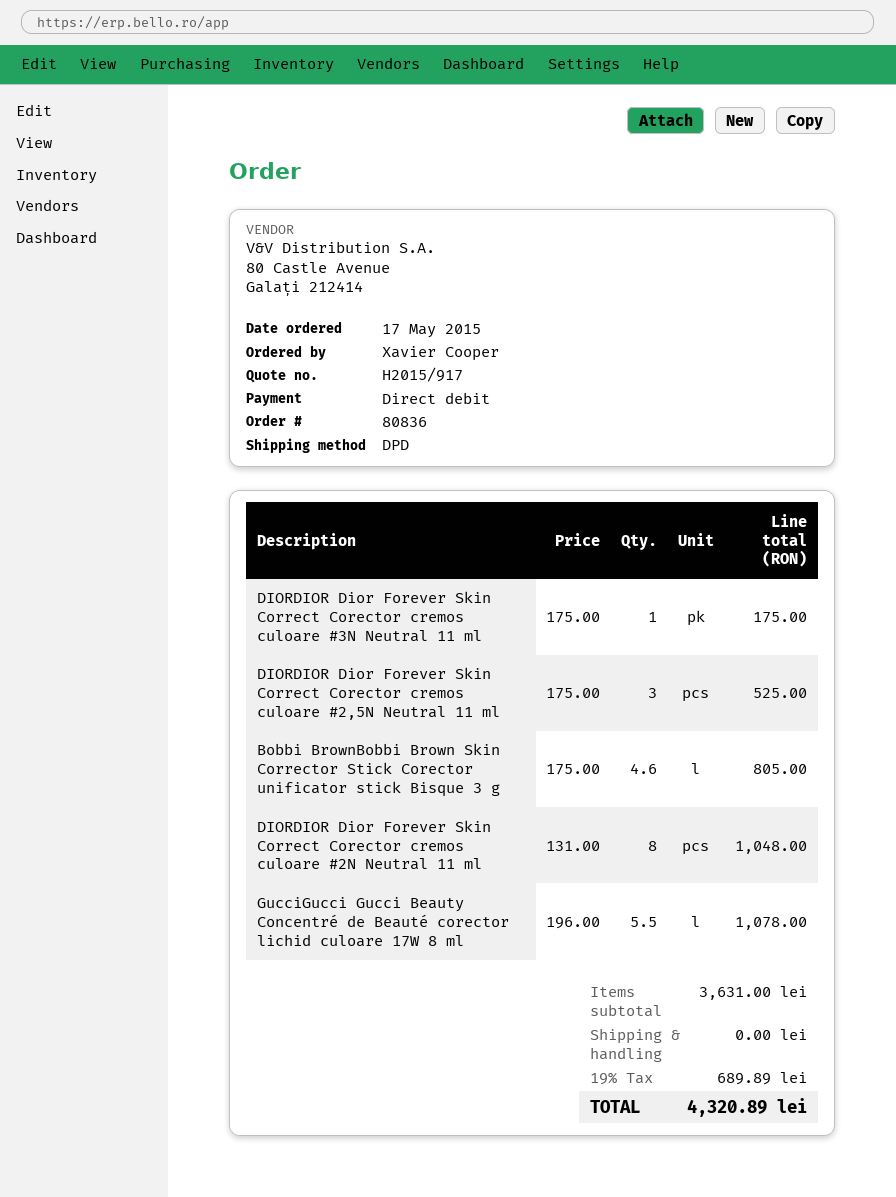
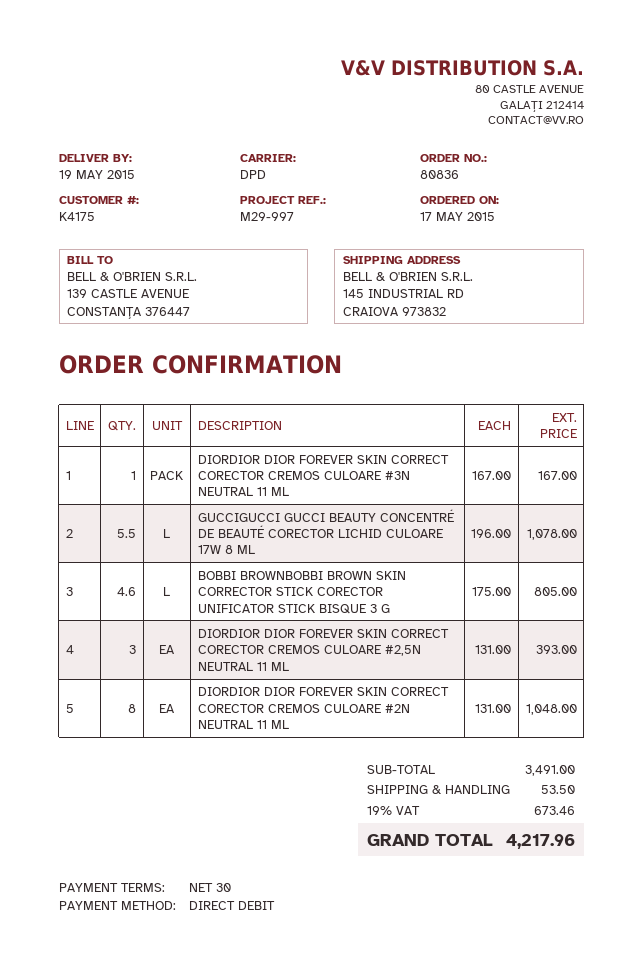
DIORDIOR Dior Forever Skin Correct Corector cremos culoare #3N Neutral 11 ml: 1 x 175.00 = 175.00 -> 1 x 167.00 = 167.00
DIORDIOR Dior Forever Skin Correct Corector cremos culoare #2,5N Neutral 11 ml: 3 x 175.00 = 525.00 -> 3 x 131.00 = 393.00
subtotal: 3631.00 -> 3491.00
shipping: 0.00 -> 53.50
tax: 19% = 689.89 -> 19% = 673.46
total: 4320.89 -> 4217.96

